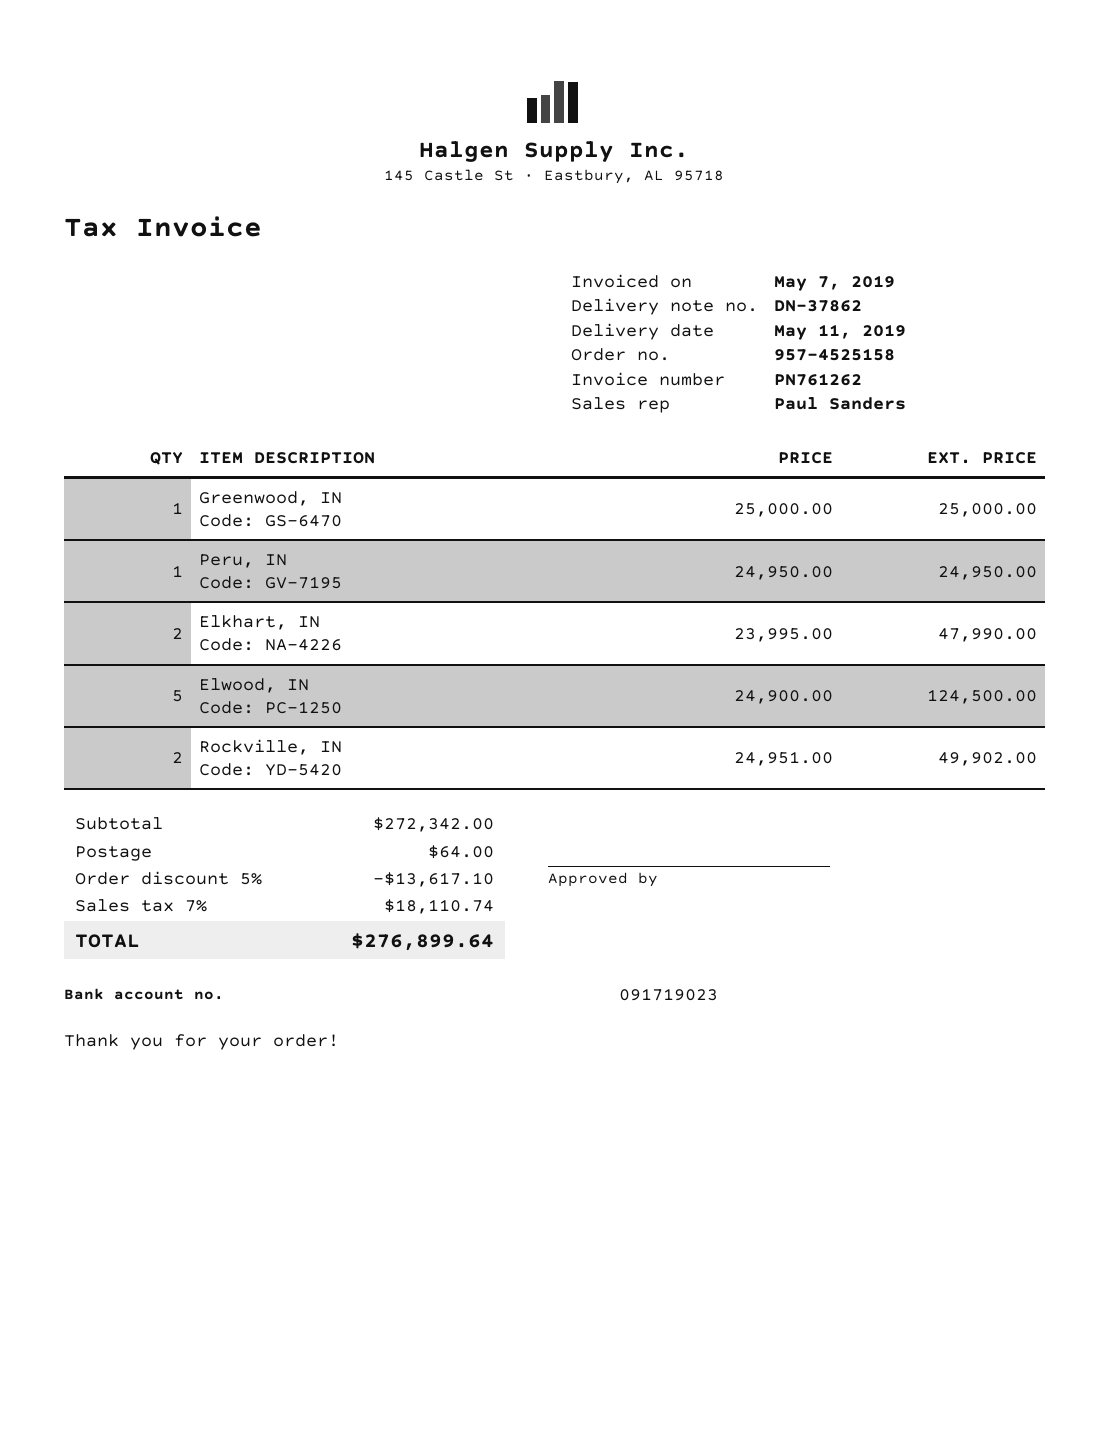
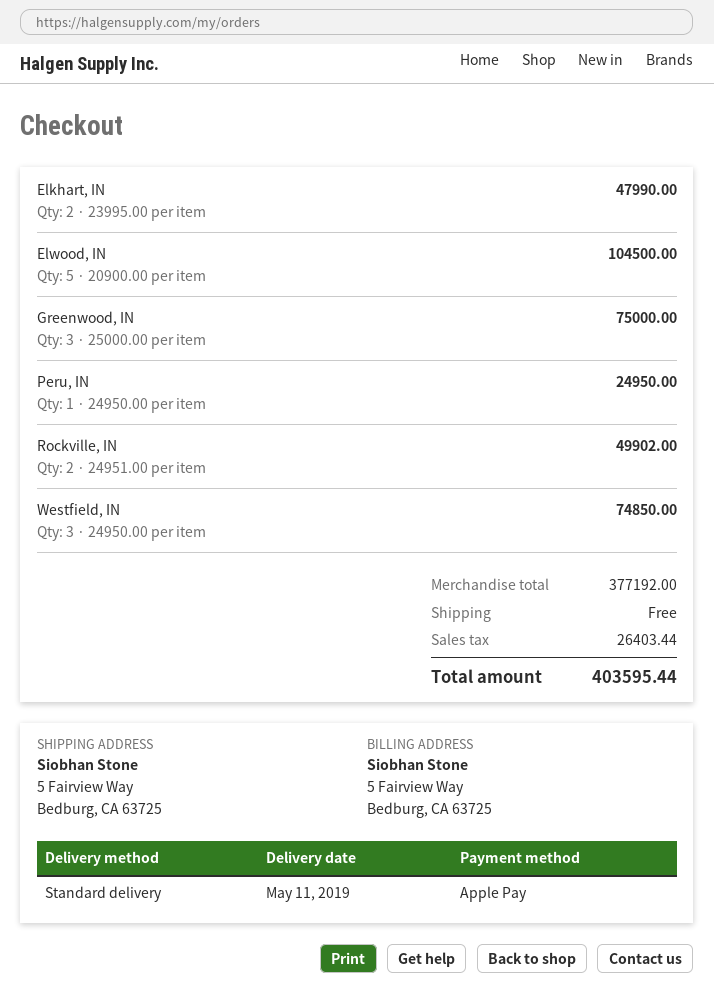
Greenwood, IN: 1 x 25000.00 = 25000.00 -> 3 x 25000.00 = 75000.00
Elwood, IN: 5 x 24900.00 = 124500.00 -> 5 x 20900.00 = 104500.00
Westfield, IN: none -> 3 x 24950.00 = 74850.00
subtotal: 272342.00 -> 377192.00
discount: 5% = 13617.10 -> none
shipping: 64.00 -> 0.00
tax: 18110.74 -> 26403.44
total: 276899.64 -> 403595.44

